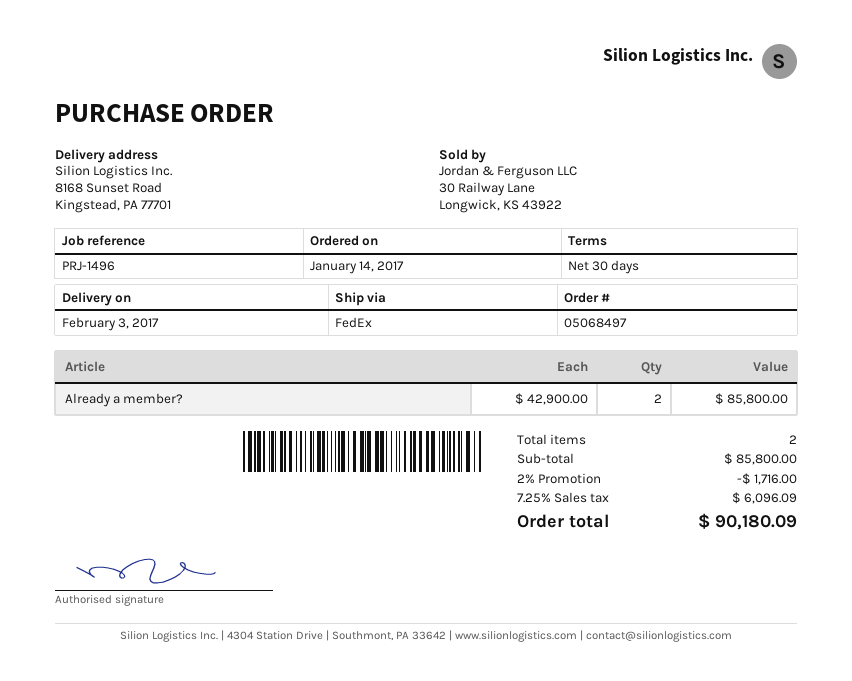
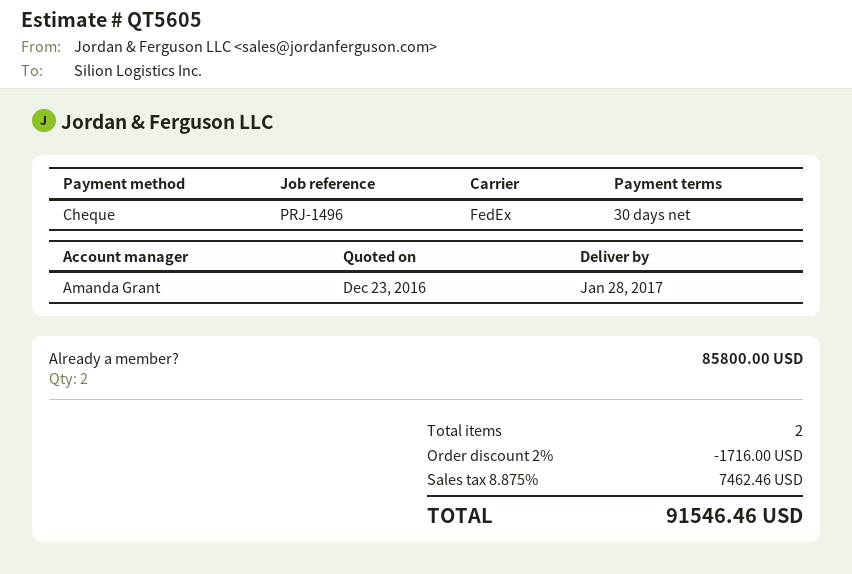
delivery date: 2017-02-03 -> 2017-01-28
tax: 7.25% = 6096.09 -> 8.875% = 7462.46
total: 90180.09 -> 91546.46

